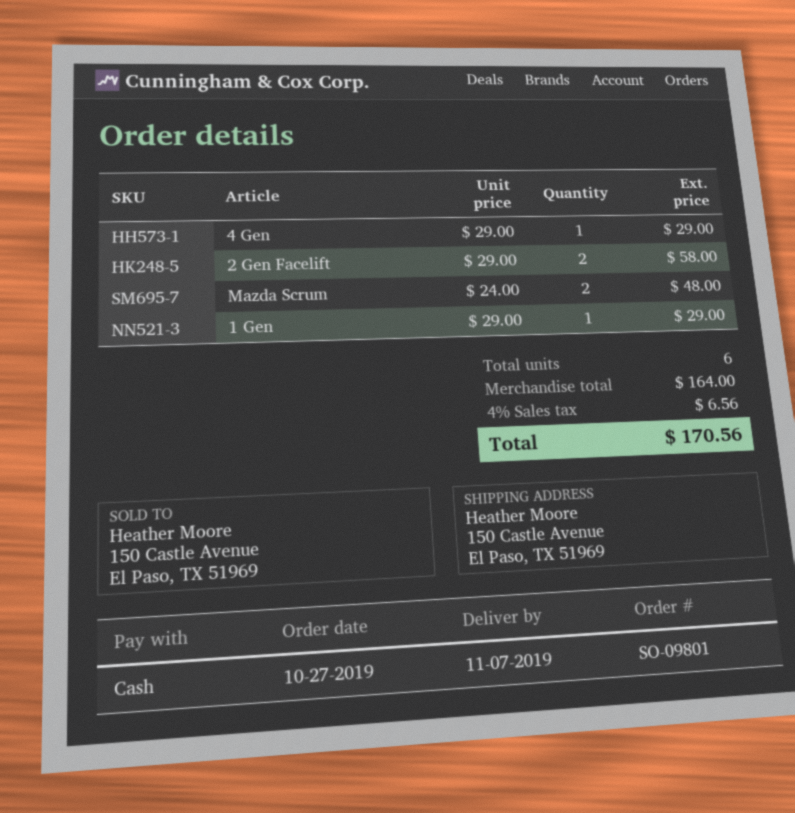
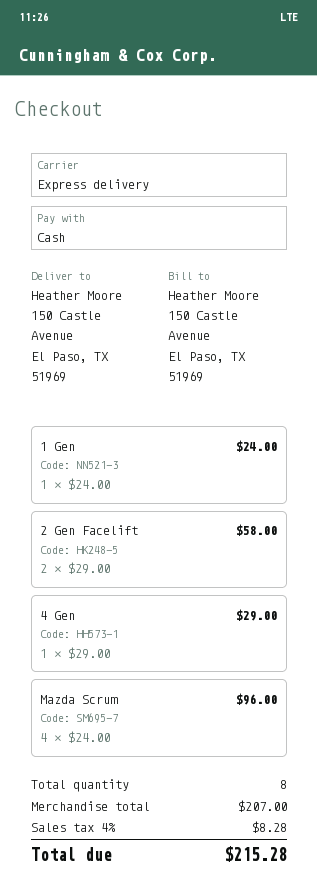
Mazda Scrum: 2 x 24.00 = 48.00 -> 4 x 24.00 = 96.00
1 Gen: 1 x 29.00 = 29.00 -> 1 x 24.00 = 24.00
total quantity: 6 -> 8
subtotal: 164.00 -> 207.00
tax: 4% = 6.56 -> 4% = 8.28
total: 170.56 -> 215.28

